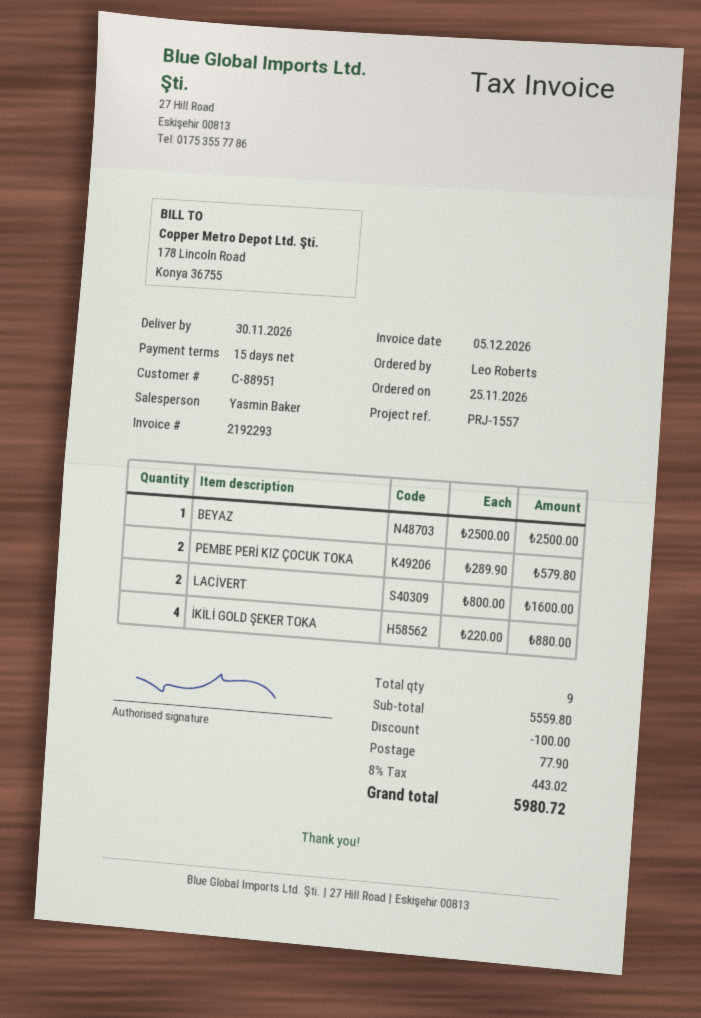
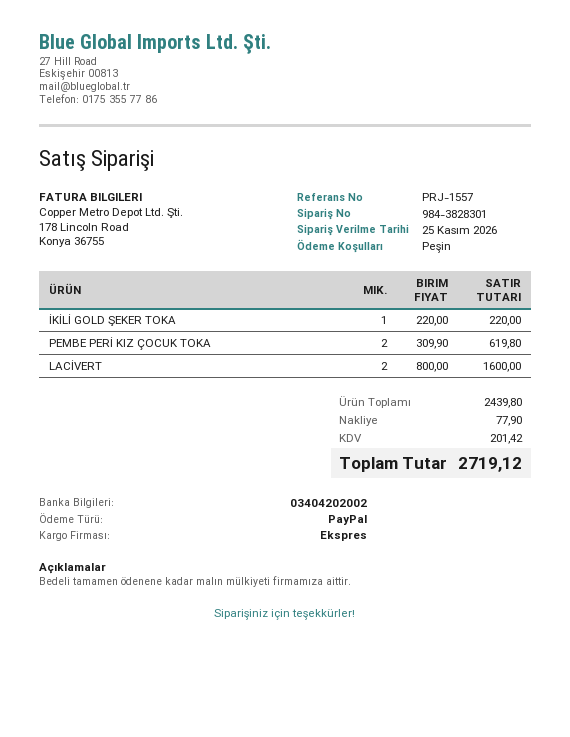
payment terms: 15 days -> on receipt
BEYAZ: 1 x 2500.00 = 2500.00 -> none
PEMBE PERİ KIZ ÇOCUK TOKA: 2 x 289.90 = 579.80 -> 2 x 309.90 = 619.80
İKİLİ GOLD ŞEKER TOKA: 4 x 220.00 = 880.00 -> 1 x 220.00 = 220.00
subtotal: 5559.80 -> 2439.80
discount: 100.00 -> none
tax: 443.02 -> 201.42
total: 5980.72 -> 2719.12

